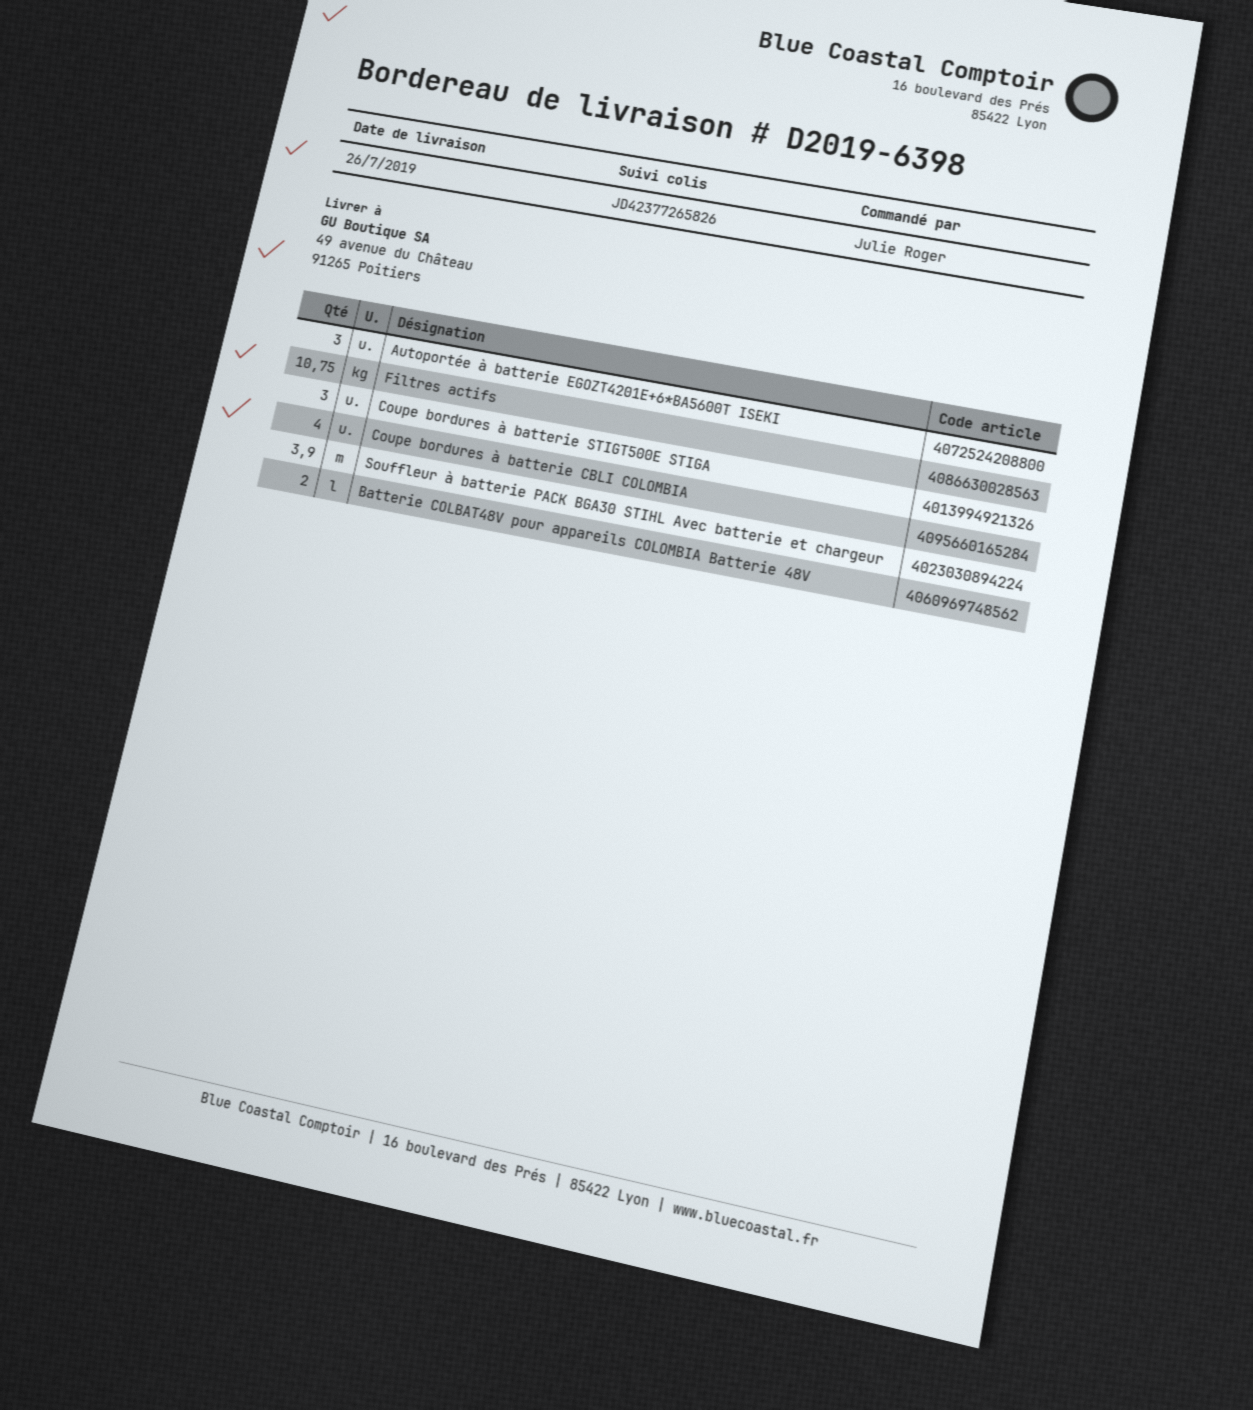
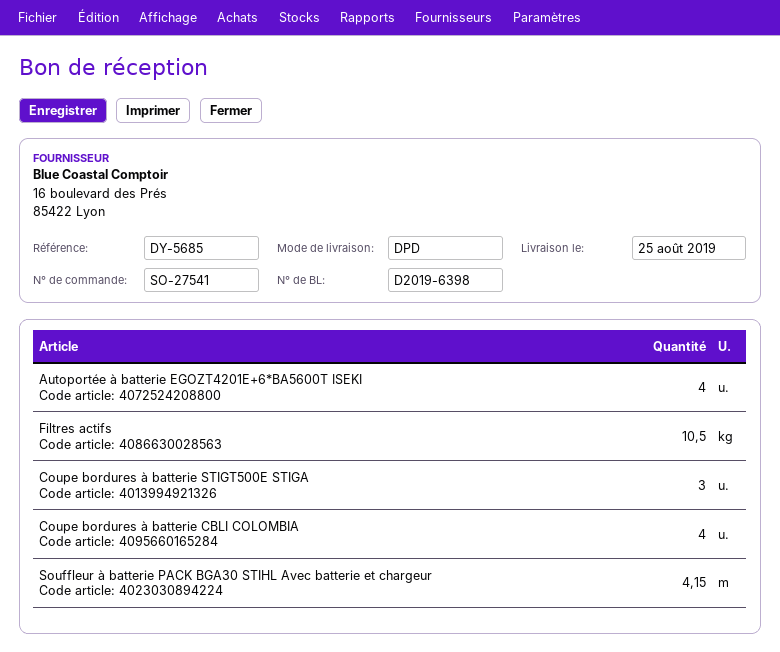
delivery date: 2019-07-26 -> 2019-08-25
Autoportée à batterie EGOZT4201E+6*BA5600T ISEKI: 3 -> 4
Filtres actifs: 10.75 -> 10.5
Souffleur à batterie PACK BGA30 STIHL Avec batterie et chargeur: 3.9 -> 4.15
Batterie COLBAT48V pour appareils COLOMBIA Batterie 48V: 2 -> none

